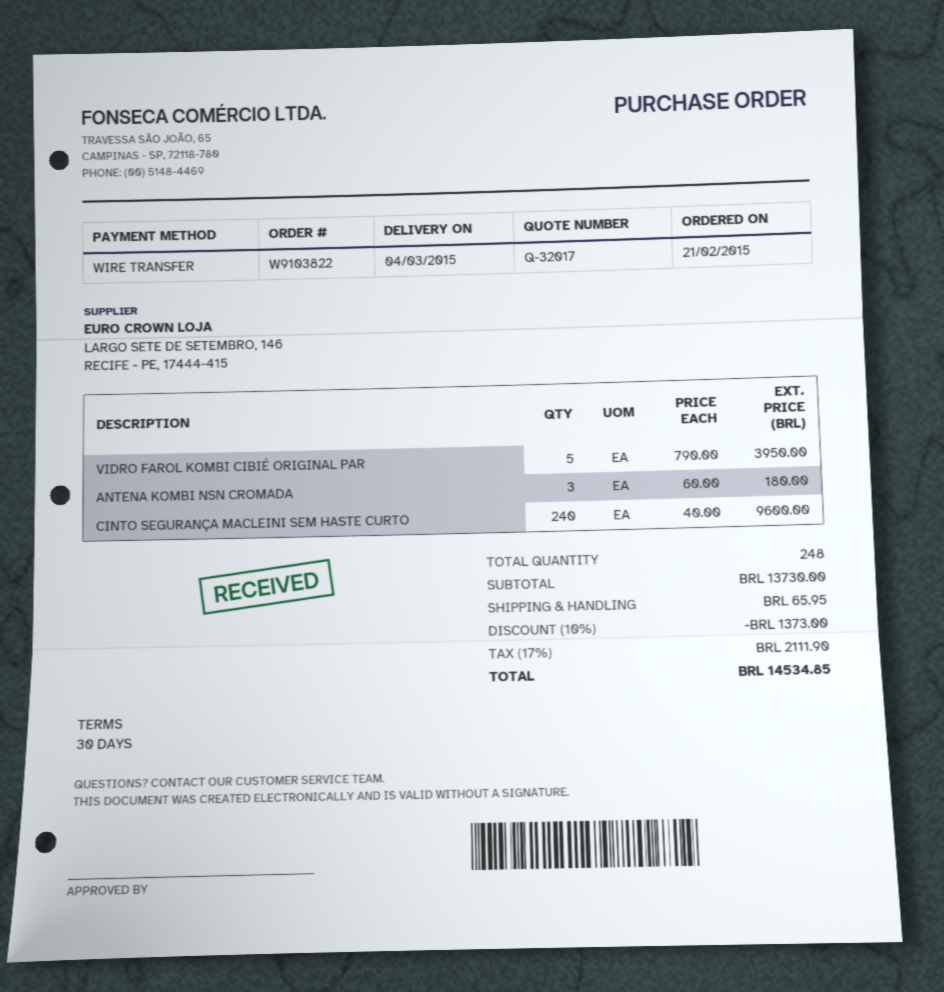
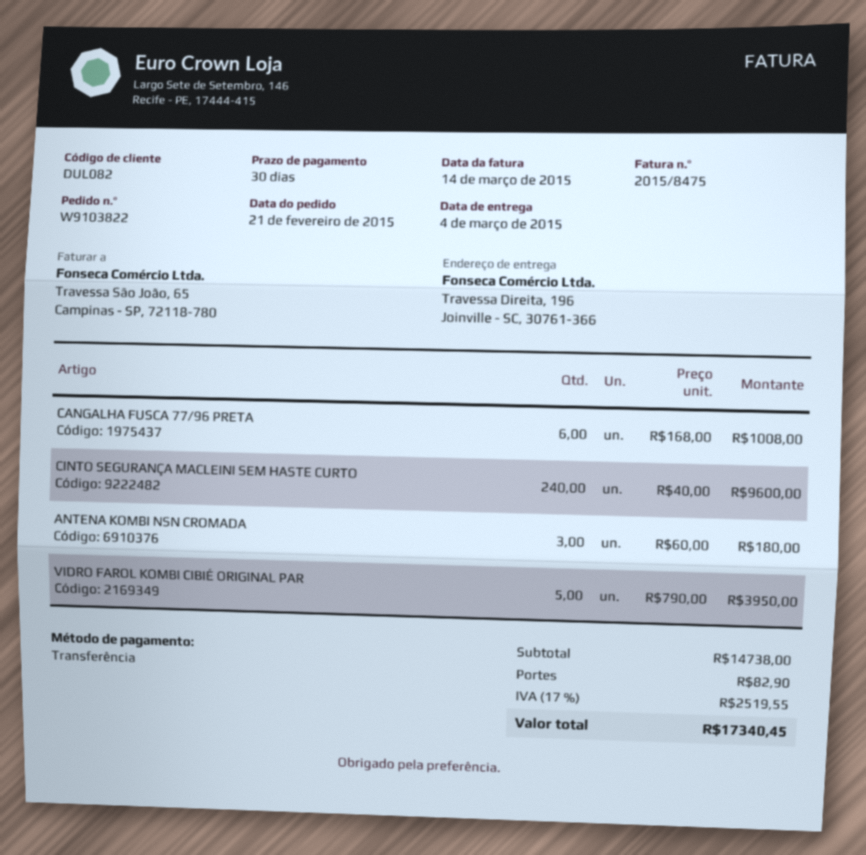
CANGALHA FUSCA 77/96 PRETA: none -> 6 x 168.00 = 1008.00
subtotal: 13730.00 -> 14738.00
discount: 10% = 1373.00 -> none
shipping: 65.95 -> 82.90
tax: 17% = 2111.90 -> 17% = 2519.55
total: 14534.85 -> 17340.45

